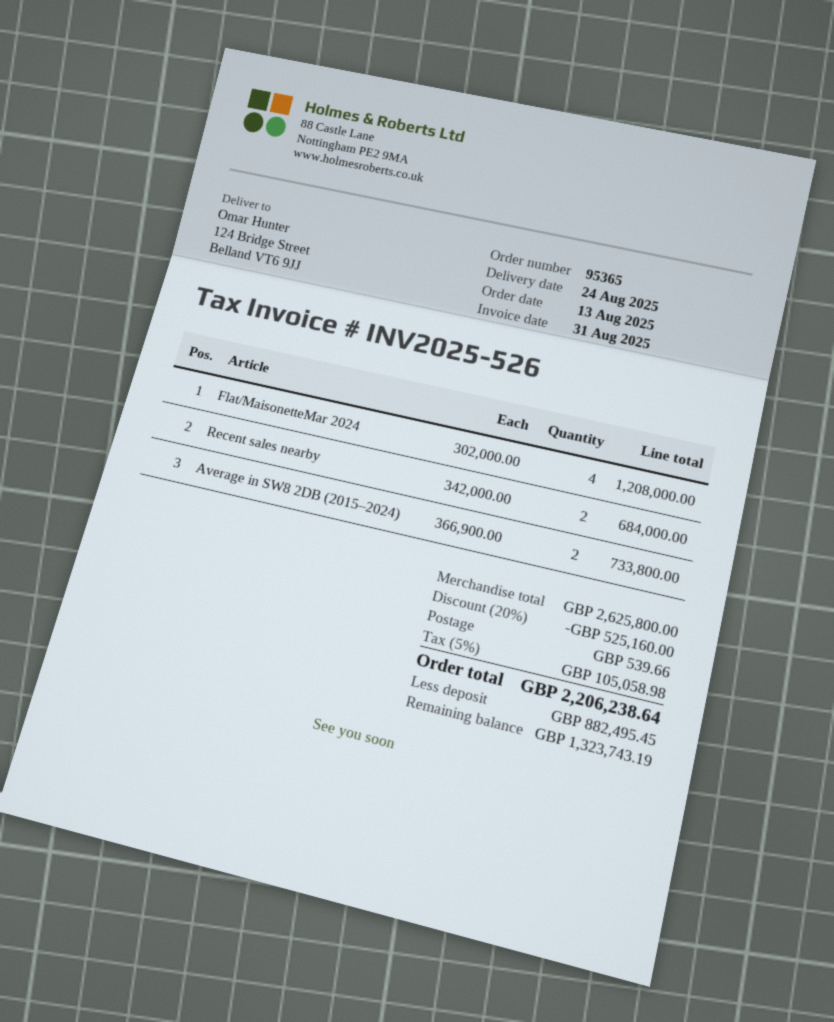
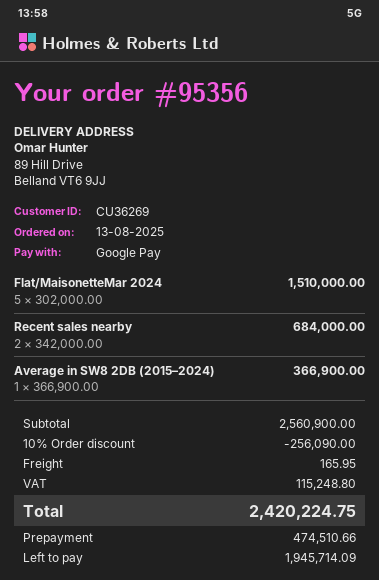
order number: 95365 -> 95356
ship to: 124 Bridge Street, Belland VT6 9JJ -> 89 Hill Drive, Belland VT6 9JJ
Flat/MaisonetteMar 2024: 4 x 302000.00 = 1208000.00 -> 5 x 302000.00 = 1510000.00
Average in SW8 2DB (2015–2024): 2 x 366900.00 = 733800.00 -> 1 x 366900.00 = 366900.00
subtotal: 2625800.00 -> 2560900.00
discount: 20% = 525160.00 -> 10% = 256090.00
shipping: 539.66 -> 165.95
tax: 105058.98 -> 115248.80
total: 2206238.64 -> 2420224.75
deposit: 882495.45 -> 474510.66
balance: 1323743.19 -> 1945714.09

